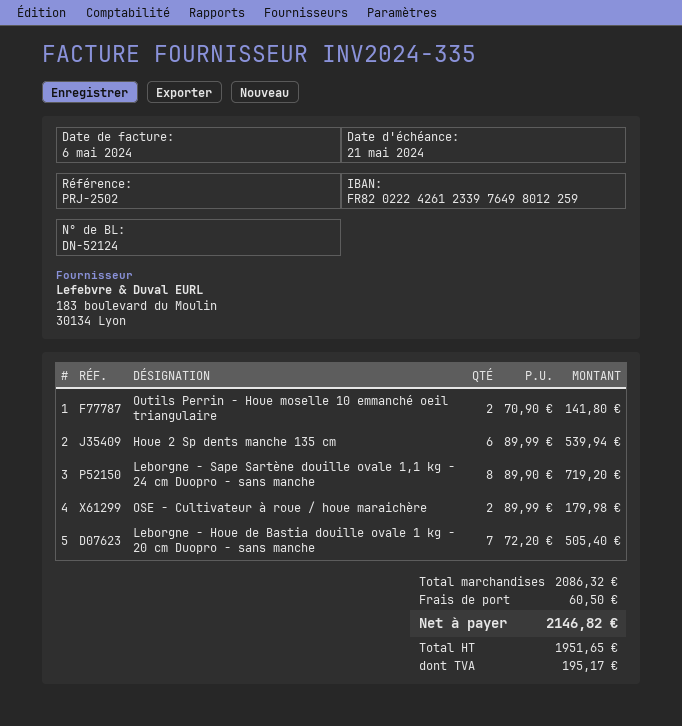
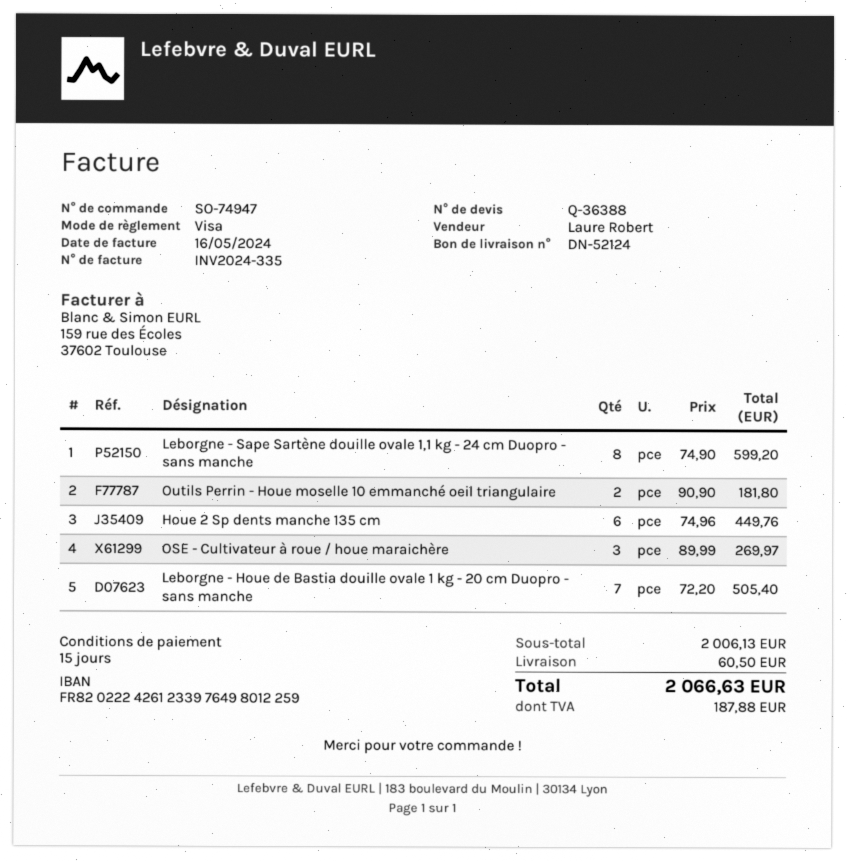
invoice date: 2024-05-06 -> 2024-05-16
Outils Perrin - Houe moselle 10 emmanché oeil triangulaire: 2 x 70.90 = 141.80 -> 2 x 90.90 = 181.80
Houe 2 Sp dents manche 135 cm: 6 x 89.99 = 539.94 -> 6 x 74.96 = 449.76
Leborgne - Sape Sartène douille ovale 1,1 kg - 24 cm Duopro - sans manche: 8 x 89.90 = 719.20 -> 8 x 74.90 = 599.20
OSE - Cultivateur à roue / houe maraichère: 2 x 89.99 = 179.98 -> 3 x 89.99 = 269.97
subtotal: 2086.32 -> 2006.13
tax: 195.17 -> 187.88
total: 2146.82 -> 2066.63

